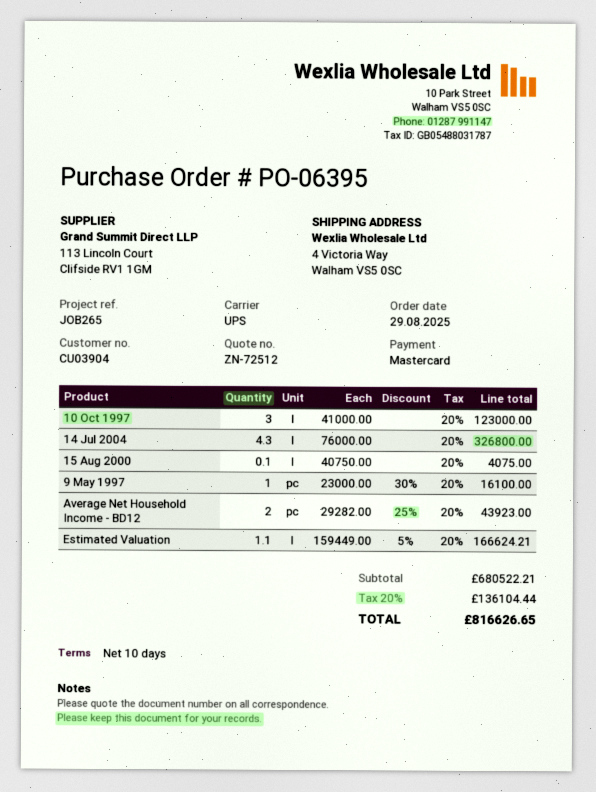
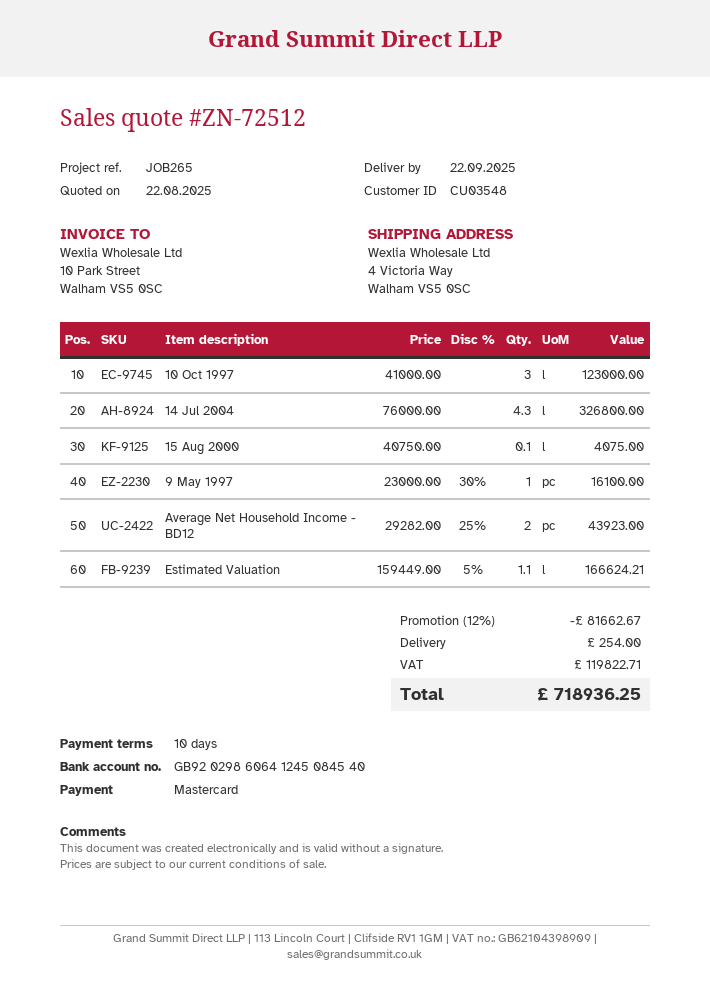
customer number: CU03904 -> CU03548
discount: none -> 12% = 81662.67
shipping: none -> 254.00
tax: 136104.44 -> 119822.71
total: 816626.65 -> 718936.25

